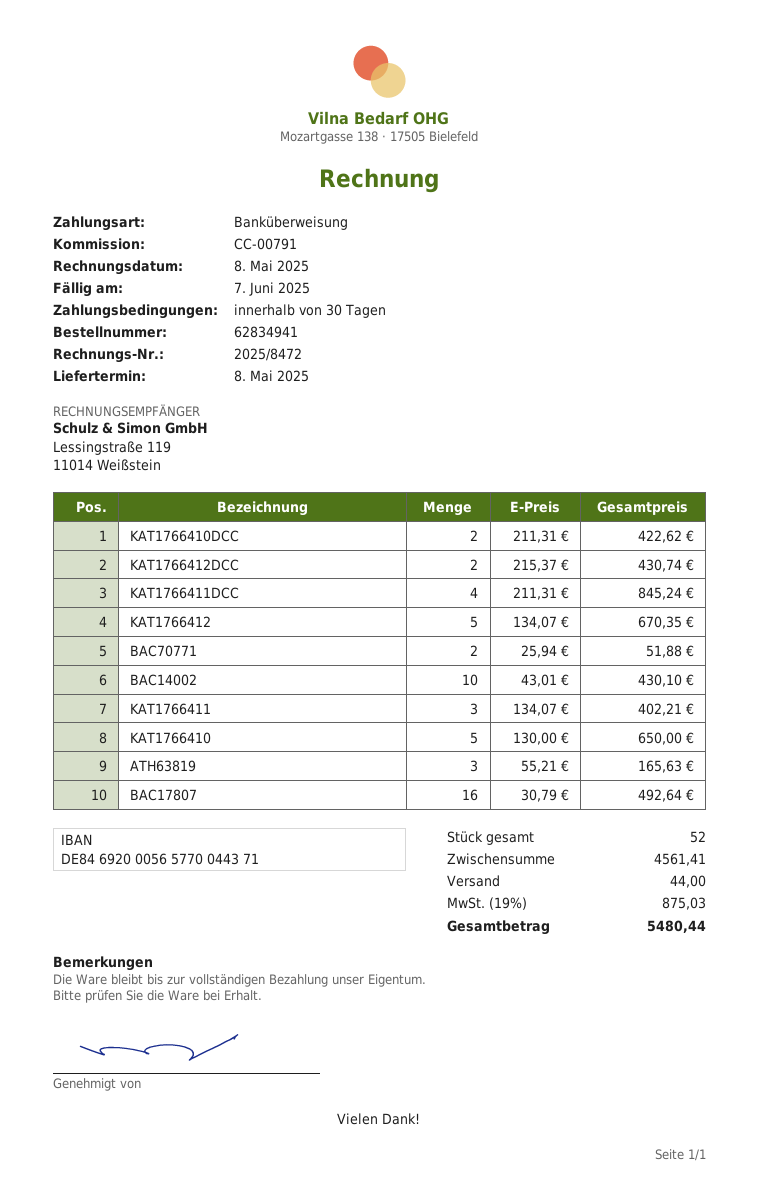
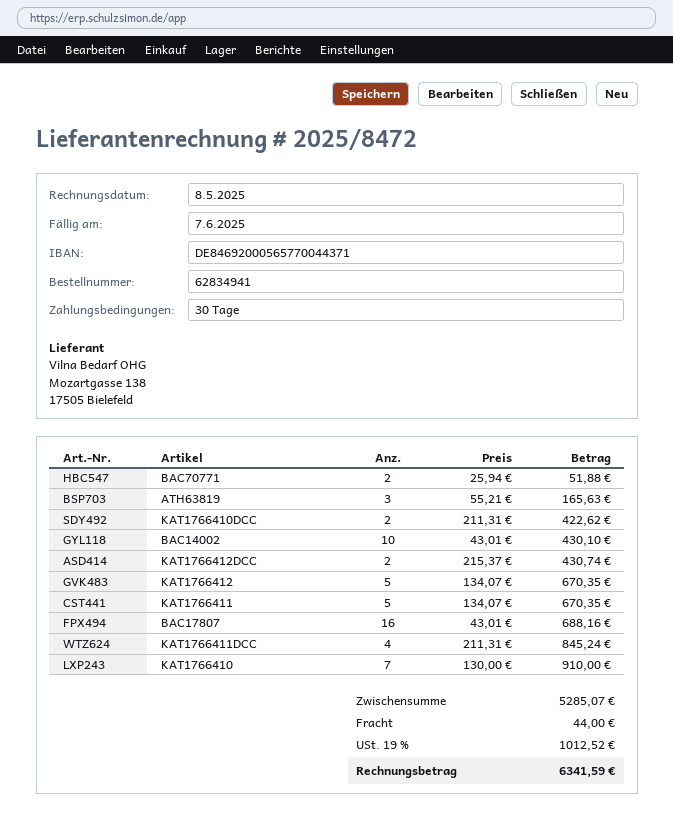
KAT1766411: 3 x 134.07 = 402.21 -> 5 x 134.07 = 670.35
KAT1766410: 5 x 130.00 = 650.00 -> 7 x 130.00 = 910.00
BAC17807: 16 x 30.79 = 492.64 -> 16 x 43.01 = 688.16
subtotal: 4561.41 -> 5285.07
tax: 19% = 875.03 -> 19% = 1012.52
total: 5480.44 -> 6341.59

